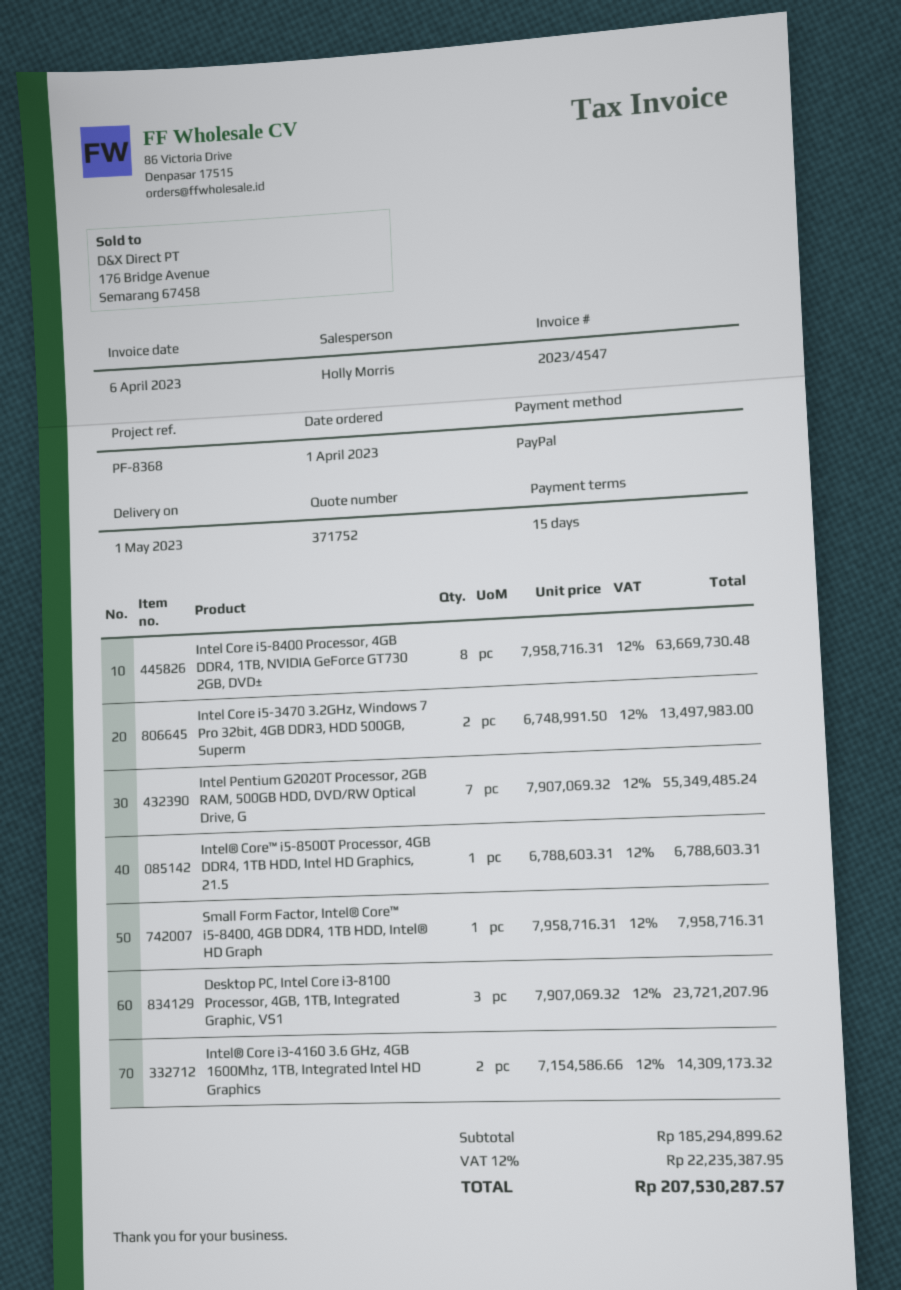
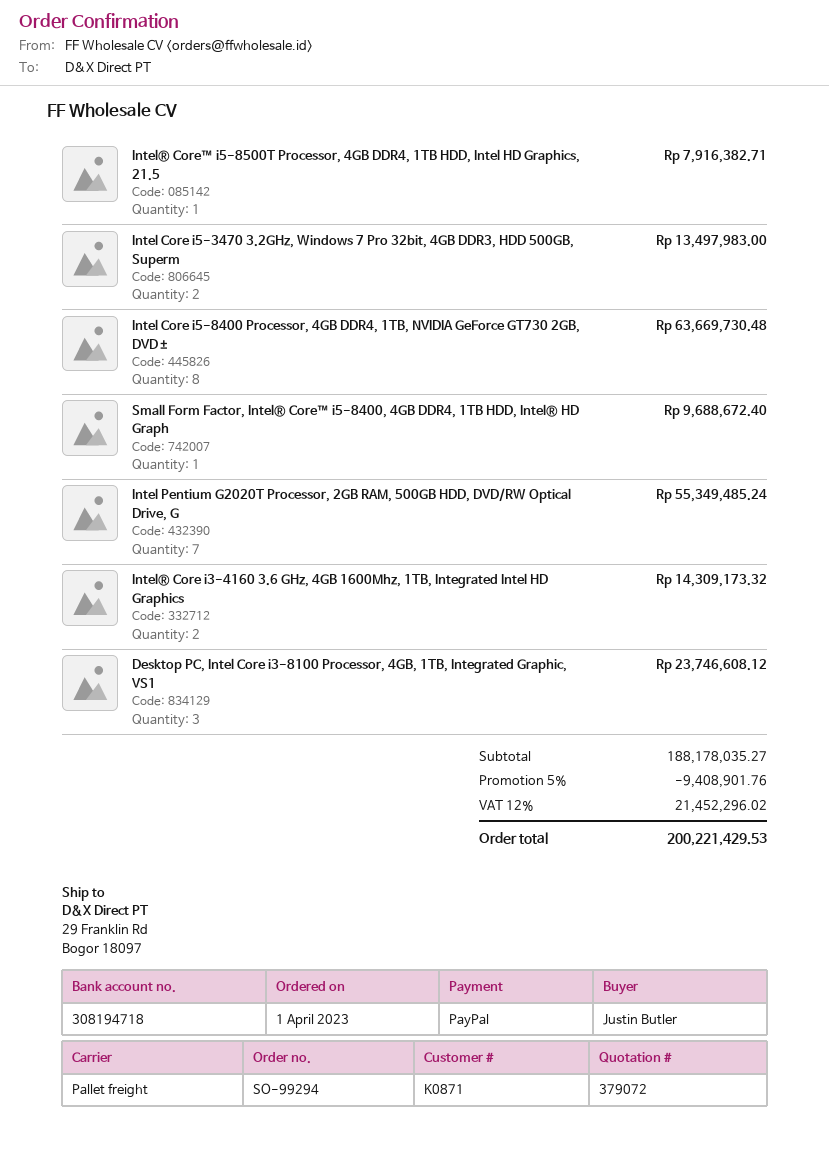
quote number: 371752 -> 379072
Intel® Core™ i5-8500T Processor, 4GB DDR4, 1TB HDD, Intel HD Graphics, 21.5: 1 for 6788603.31 -> 1 for 7916382.71
Small Form Factor, Intel® Core™ i5-8400, 4GB DDR4, 1TB HDD, Intel® HD Graph: 1 for 7958716.31 -> 1 for 9688672.40
Desktop PC, Intel Core i3-8100 Processor, 4GB, 1TB, Integrated Graphic, VS1: 3 for 23721207.96 -> 3 for 23746608.12
subtotal: 185294899.62 -> 188178035.27
discount: none -> 5% = 9408901.76
tax: 12% = 22235387.95 -> 12% = 21452296.02
total: 207530287.57 -> 200221429.53

